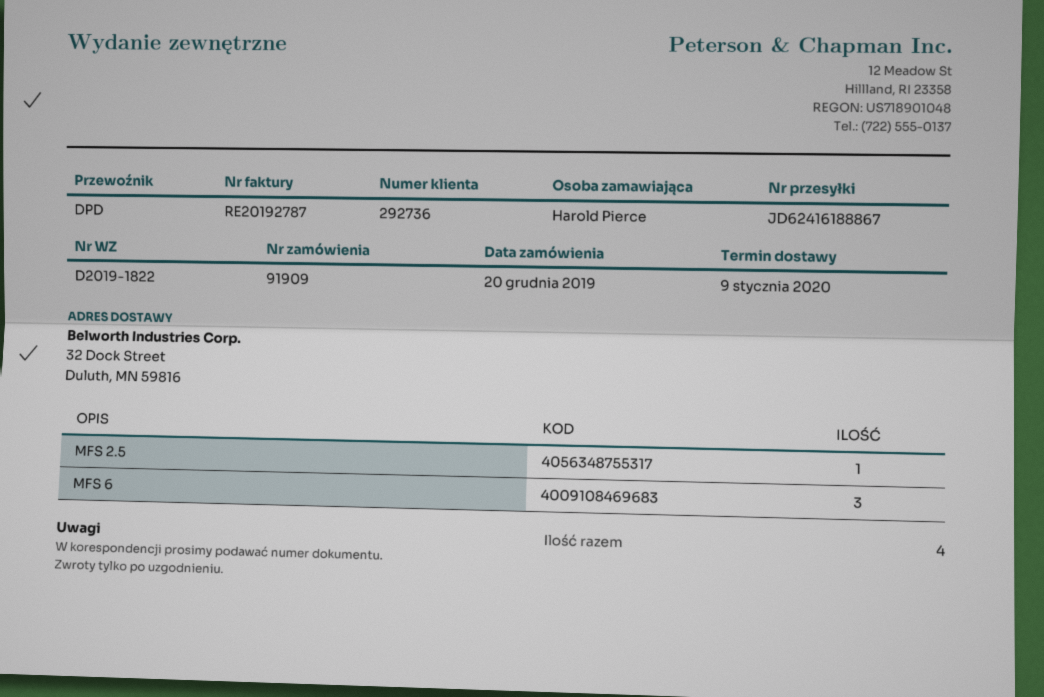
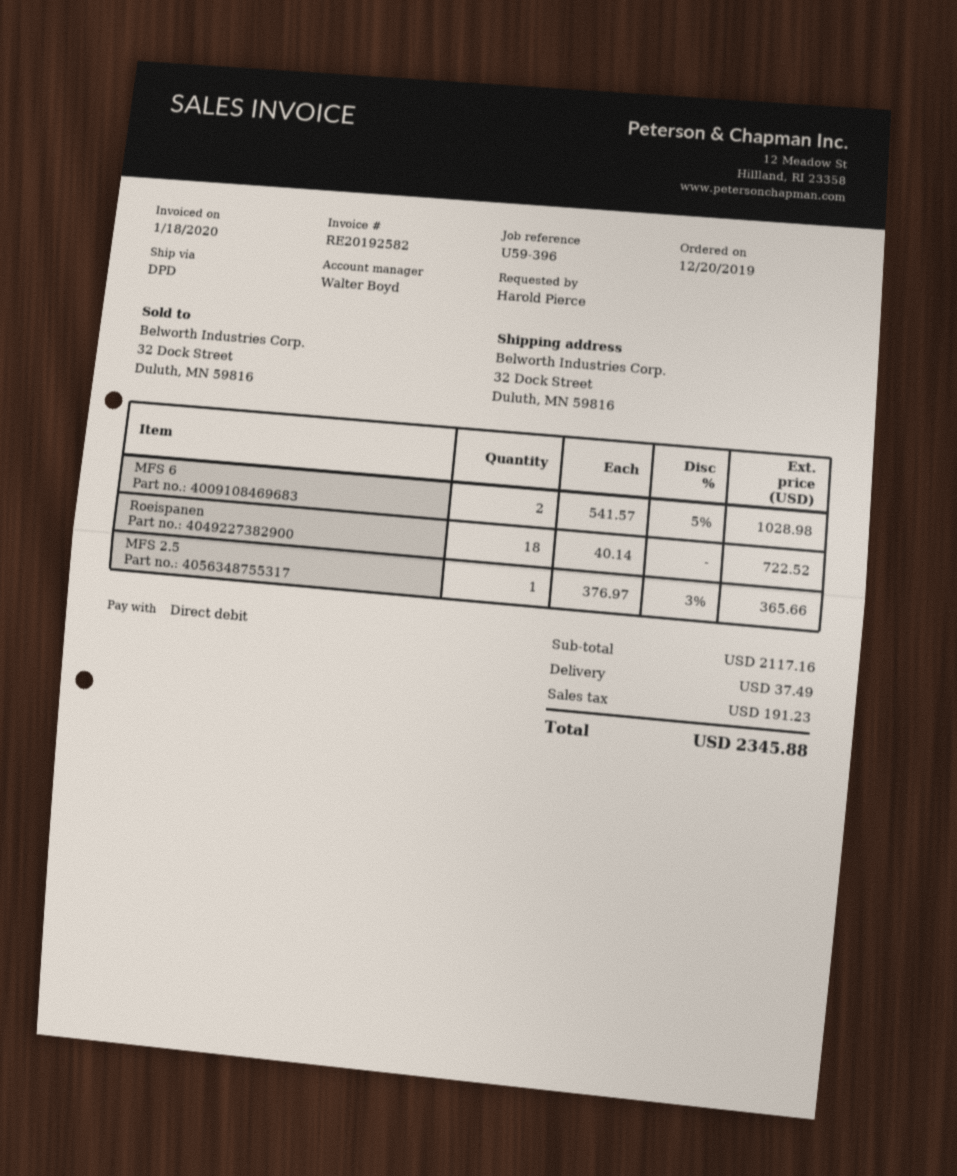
invoice number: RE20192787 -> RE20192582
MFS 6: 3 -> 2
Roeispanen: none -> 18

